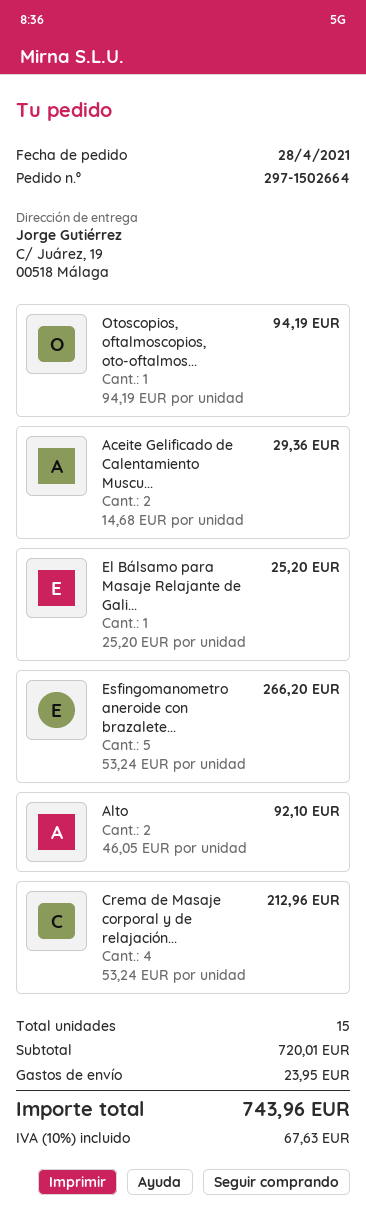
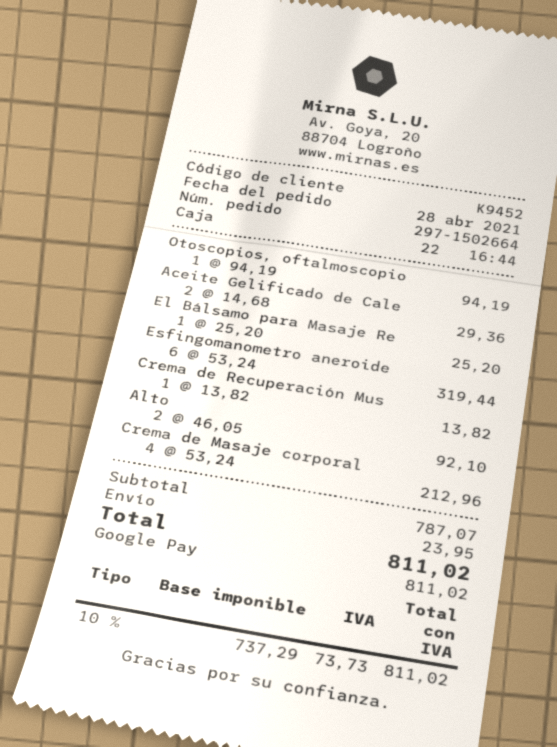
Esfingomanometro aneroide con brazalete...: 5 x 53.24 = 266.20 -> 6 x 53.24 = 319.44
Crema de Recuperación Mus: none -> 1 x 13.82 = 13.82
subtotal: 720.01 -> 787.07
tax: 10% = 67.63 -> 10% = 73.73
total: 743.96 -> 811.02

